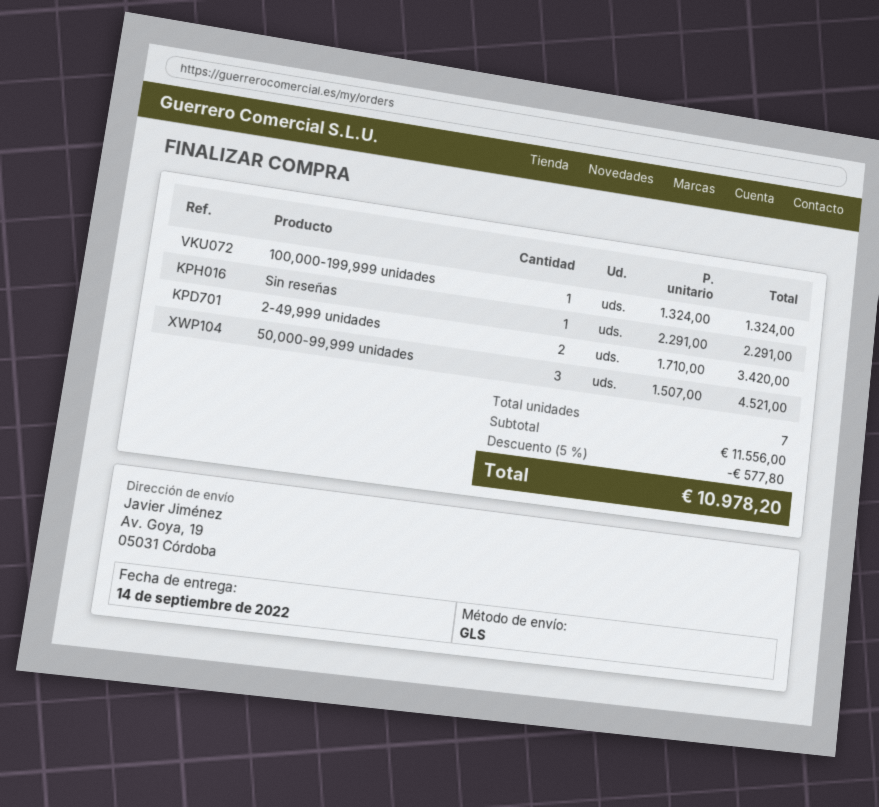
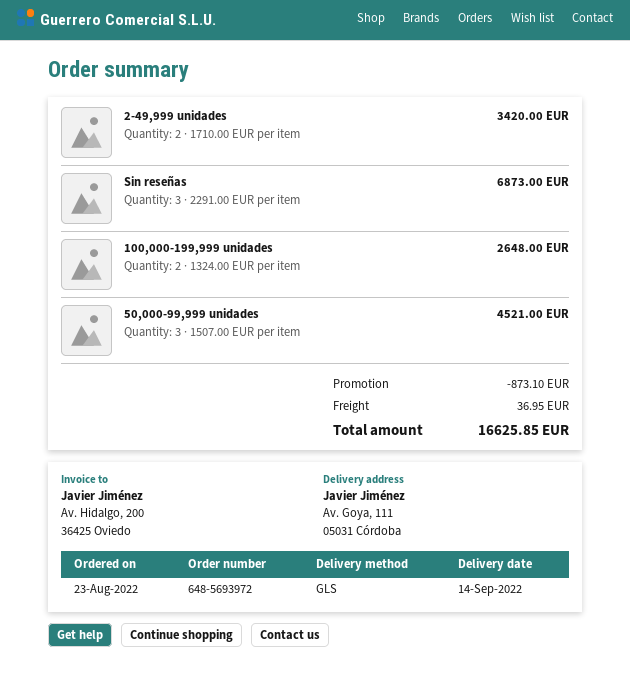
ship to: Av. Goya, 19, 05031 Córdoba -> Av. Goya, 111, 05031 Córdoba
100,000-199,999 unidades: 1 x 1324.00 = 1324.00 -> 2 x 1324.00 = 2648.00
Sin reseñas: 1 x 2291.00 = 2291.00 -> 3 x 2291.00 = 6873.00
discount: 577.80 -> 873.10
shipping: none -> 36.95
total: 10978.20 -> 16625.85

